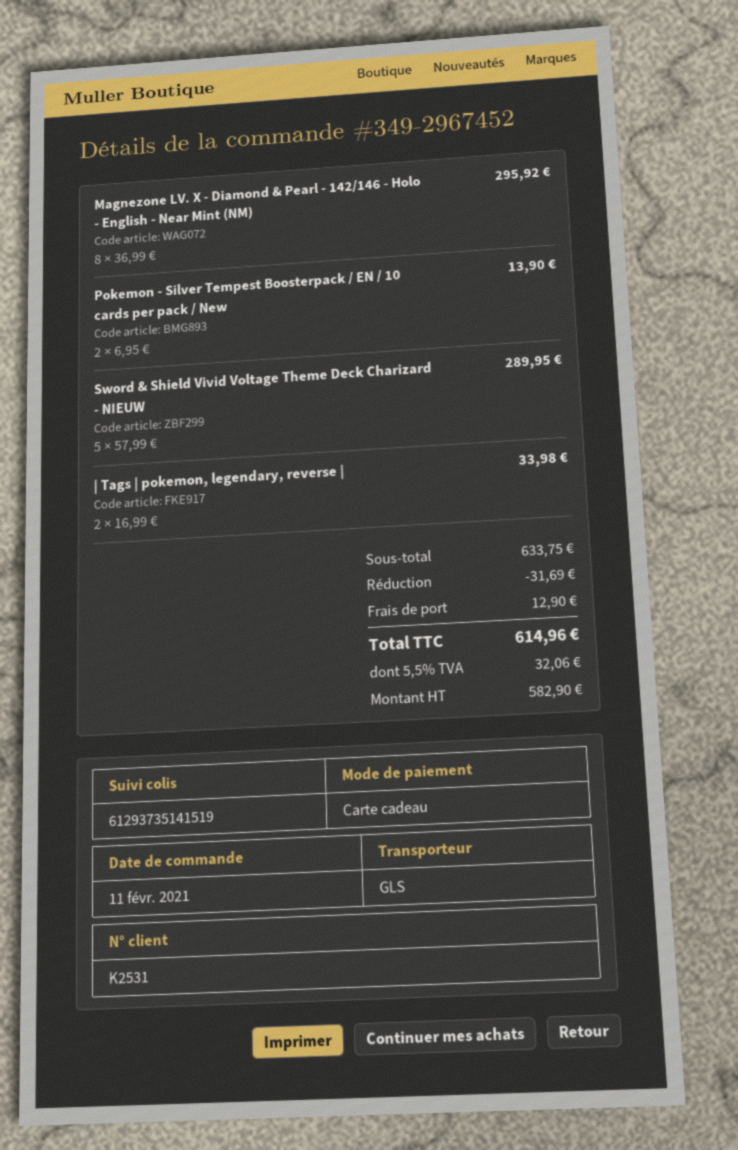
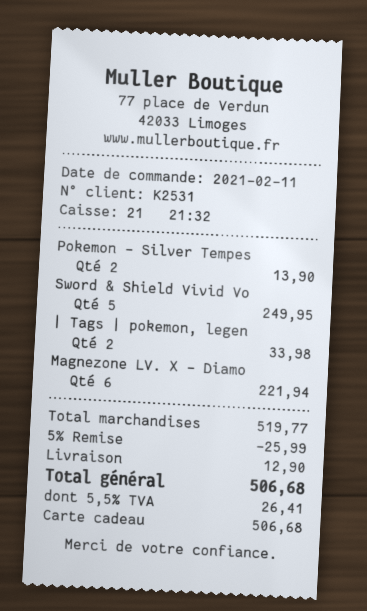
Magnezone LV. X - Diamond & Pearl - 142/146 - Holo - English - Near Mint (NM): 8 for 295.92 -> 6 for 221.94
Sword & Shield Vivid Voltage Theme Deck Charizard - NIEUW: 5 for 289.95 -> 5 for 249.95
subtotal: 633.75 -> 519.77
discount: 31.69 -> 25.99
tax: 5.5% = 32.06 -> 5.5% = 26.41
total: 614.96 -> 506.68

